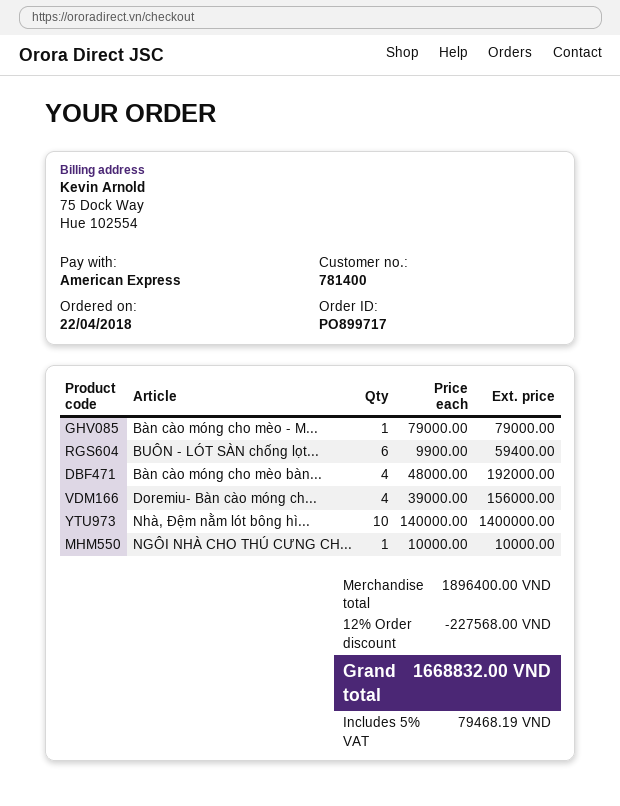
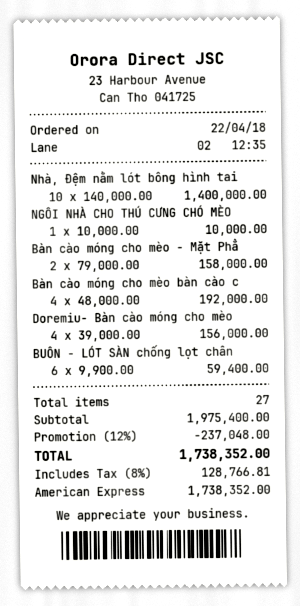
Bàn cào móng cho mèo - M...: 1 x 79000.00 = 79000.00 -> 2 x 79000.00 = 158000.00
subtotal: 1896400.00 -> 1975400.00
discount: 12% = 227568.00 -> 12% = 237048.00
tax: 5% = 79468.19 -> 8% = 128766.81
total: 1668832.00 -> 1738352.00

